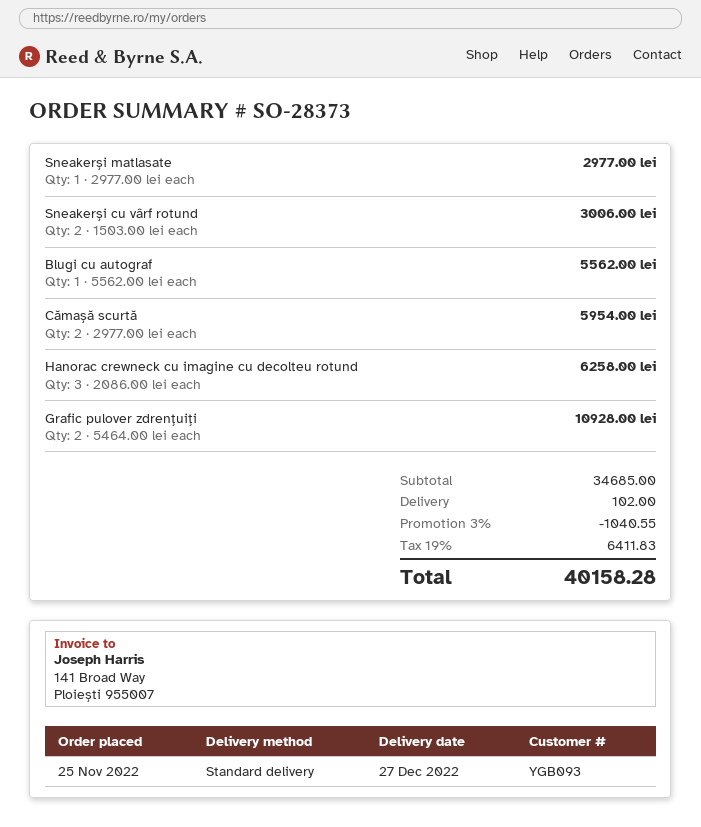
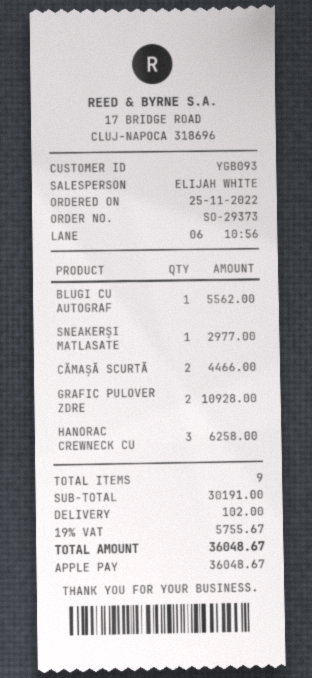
order number: SO-28373 -> SO-29373
Sneakerși cu vârf rotund: 2 for 3006.00 -> none
Cămașă scurtă: 2 for 5954.00 -> 2 for 4466.00
subtotal: 34685.00 -> 30191.00
discount: 3% = 1040.55 -> none
tax: 19% = 6411.83 -> 19% = 5755.67
total: 40158.28 -> 36048.67

